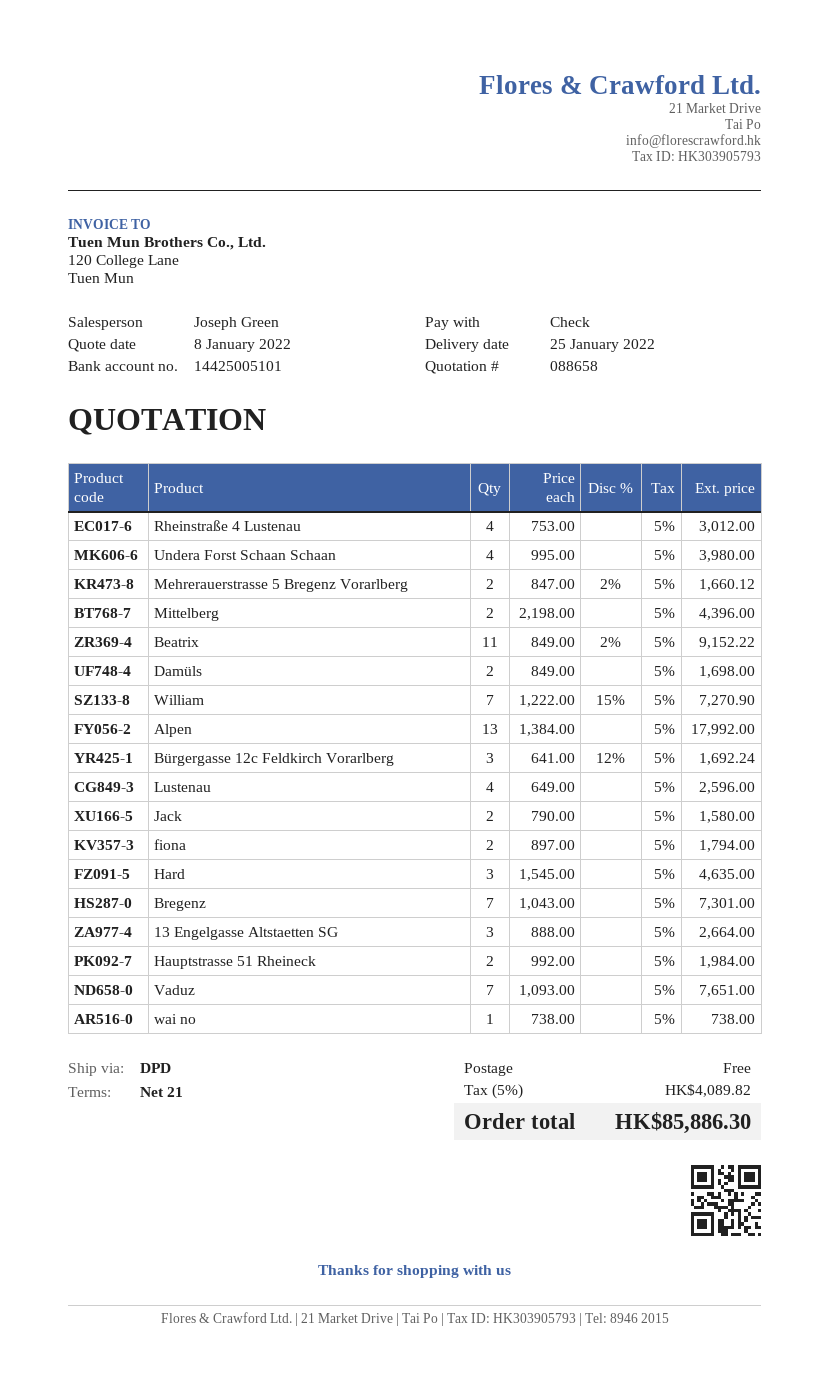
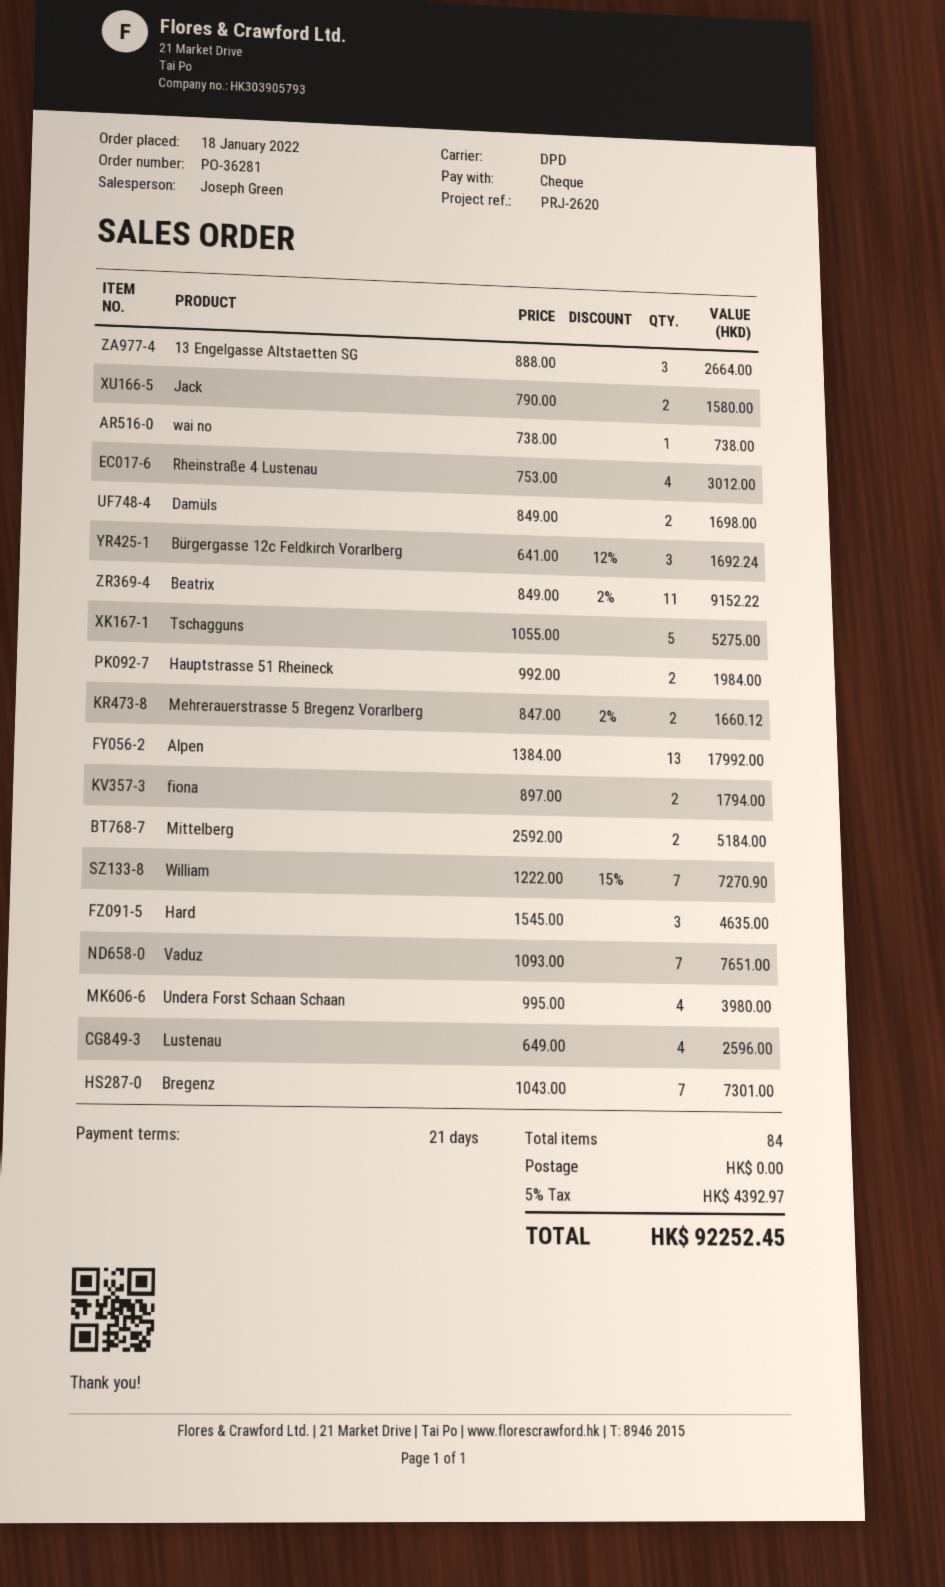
Mittelberg: 2 x 2198.00 = 4396.00 -> 2 x 2592.00 = 5184.00
Tschagguns: none -> 5 x 1055.00 = 5275.00
tax: 5% = 4089.82 -> 5% = 4392.97
total: 85886.30 -> 92252.45

